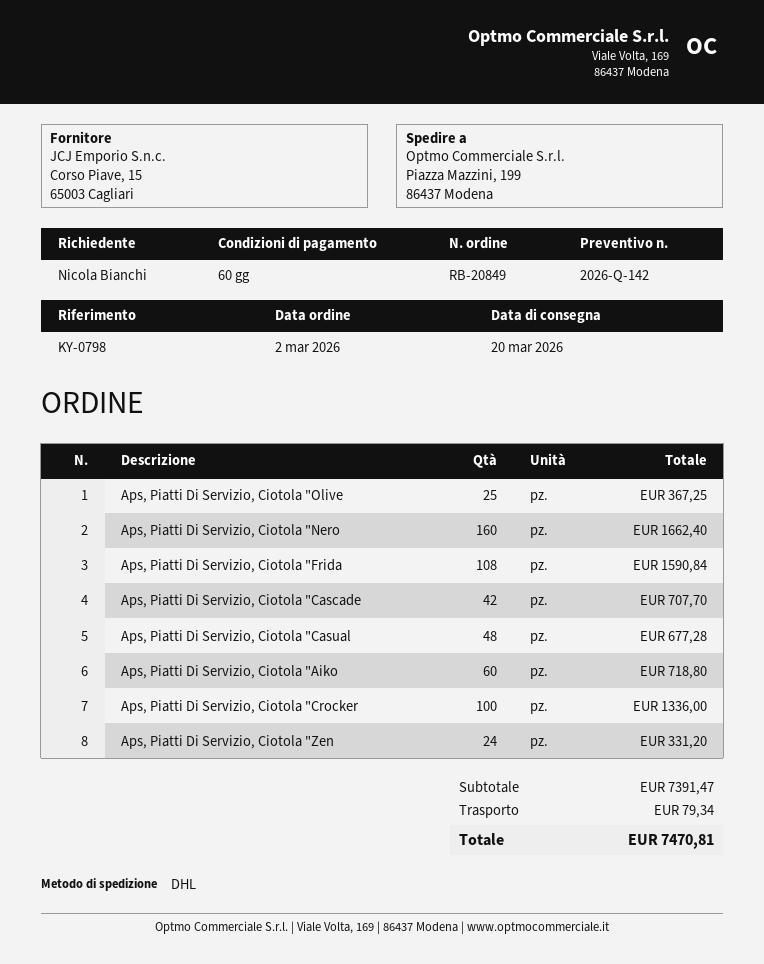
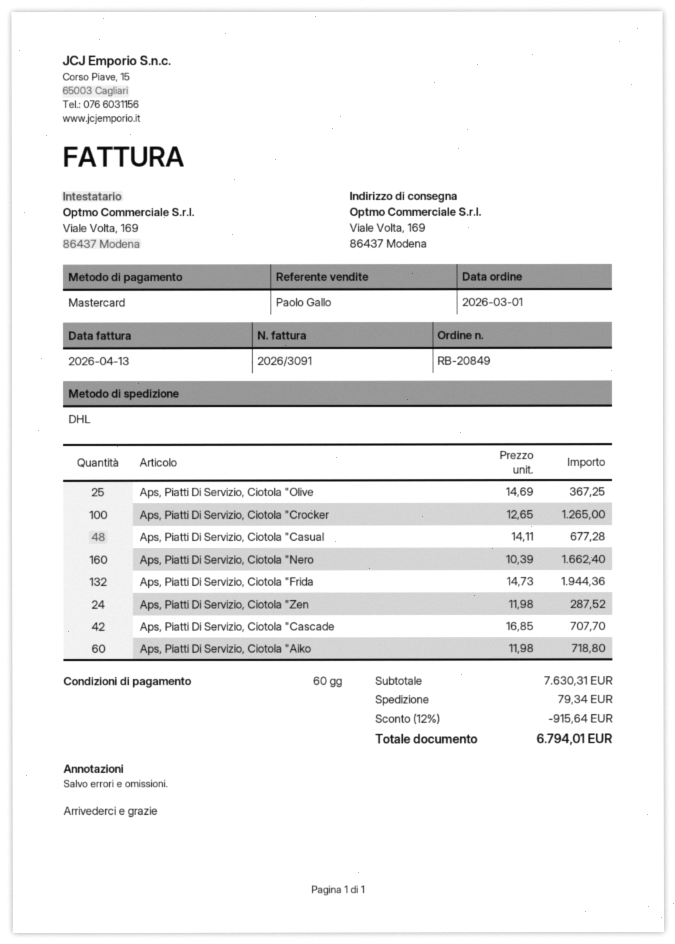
order date: 2026-03-02 -> 2026-03-01
ship to: Piazza Mazzini, 199, 86437 Modena -> Viale Volta, 169, 86437 Modena
Aps, Piatti Di Servizio, Ciotola "Frida: 108 for 1590.84 -> 132 for 1944.36
Aps, Piatti Di Servizio, Ciotola "Crocker: 100 for 1336.00 -> 100 for 1265.00
Aps, Piatti Di Servizio, Ciotola "Zen: 24 for 331.20 -> 24 for 287.52
subtotal: 7391.47 -> 7630.31
discount: none -> 12% = 915.64
total: 7470.81 -> 6794.01

